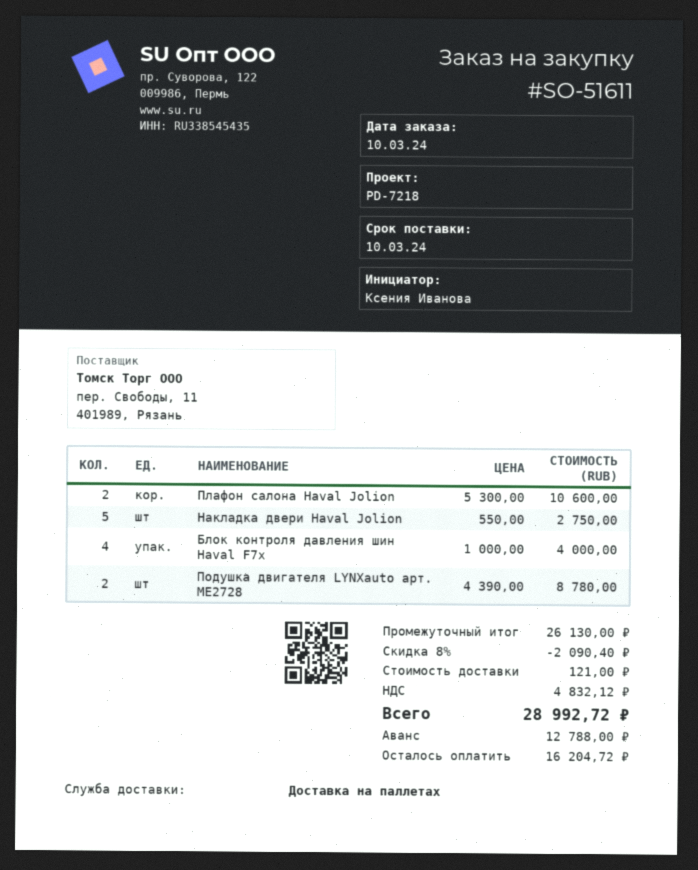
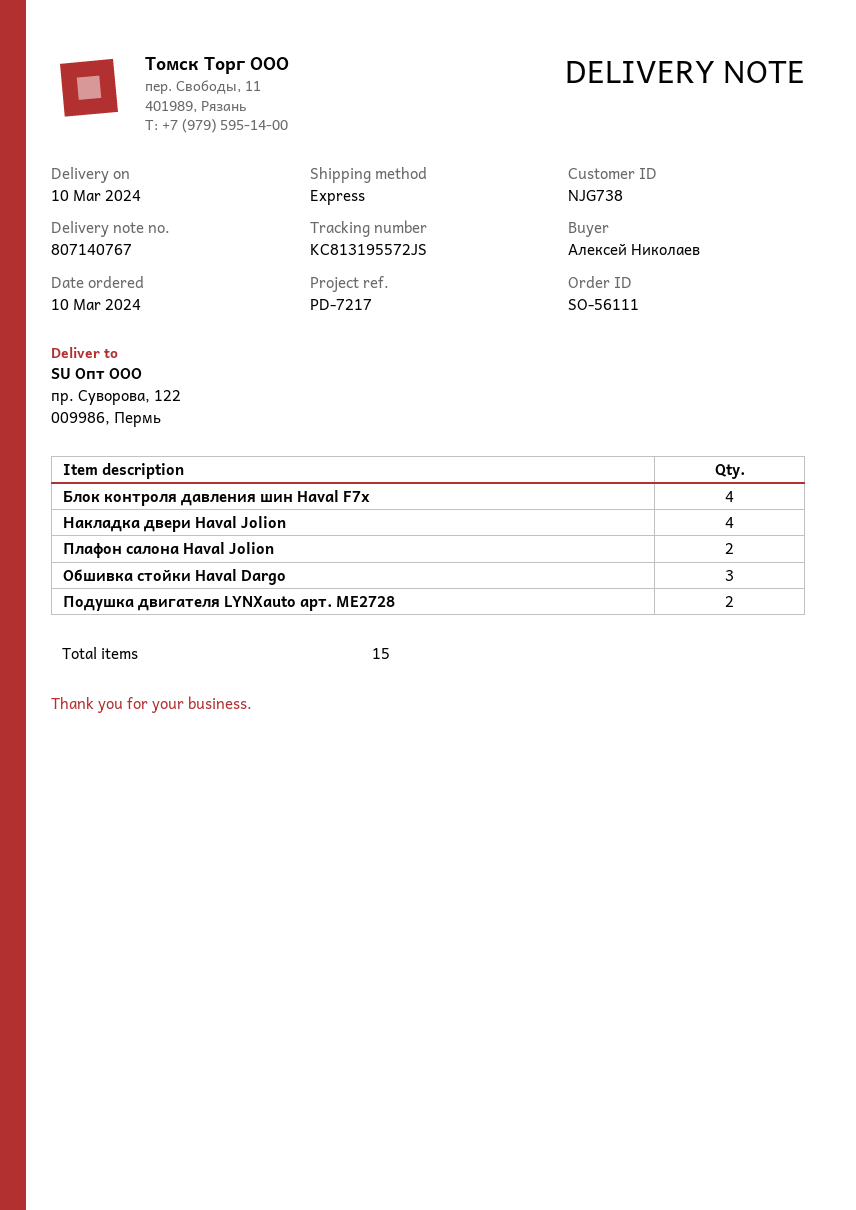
order number: SO-51611 -> SO-56111
reference: PD-7218 -> PD-7217
ordered by: Ксения Иванова -> Алексей Николаев
shipping method: pallet freight -> express
Накладка двери Haval Jolion: 5 -> 4
Обшивка стойки Haval Dargo: none -> 3

